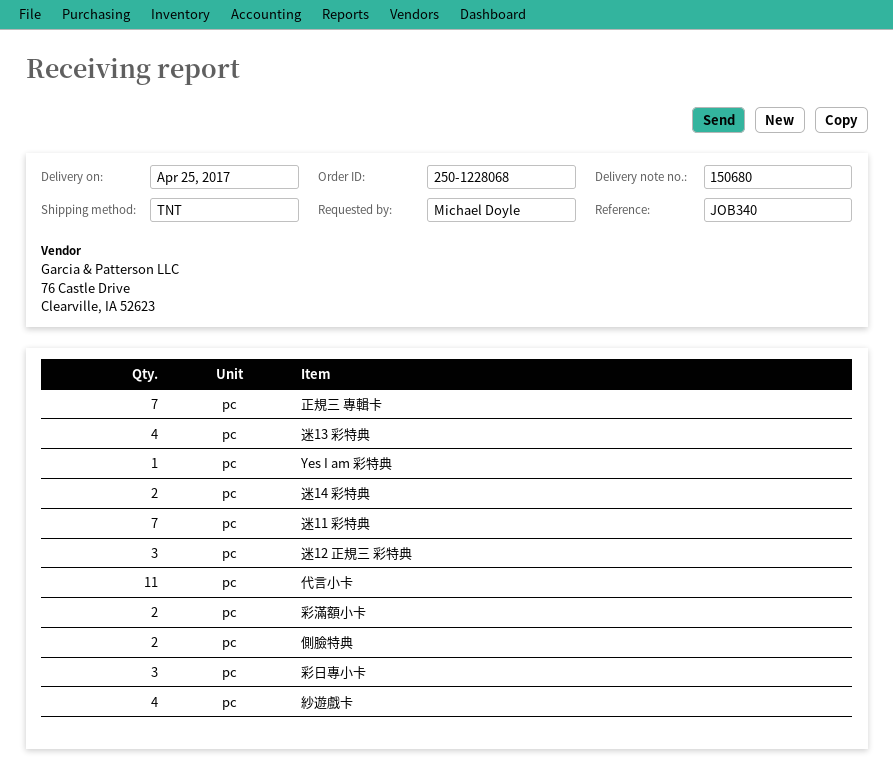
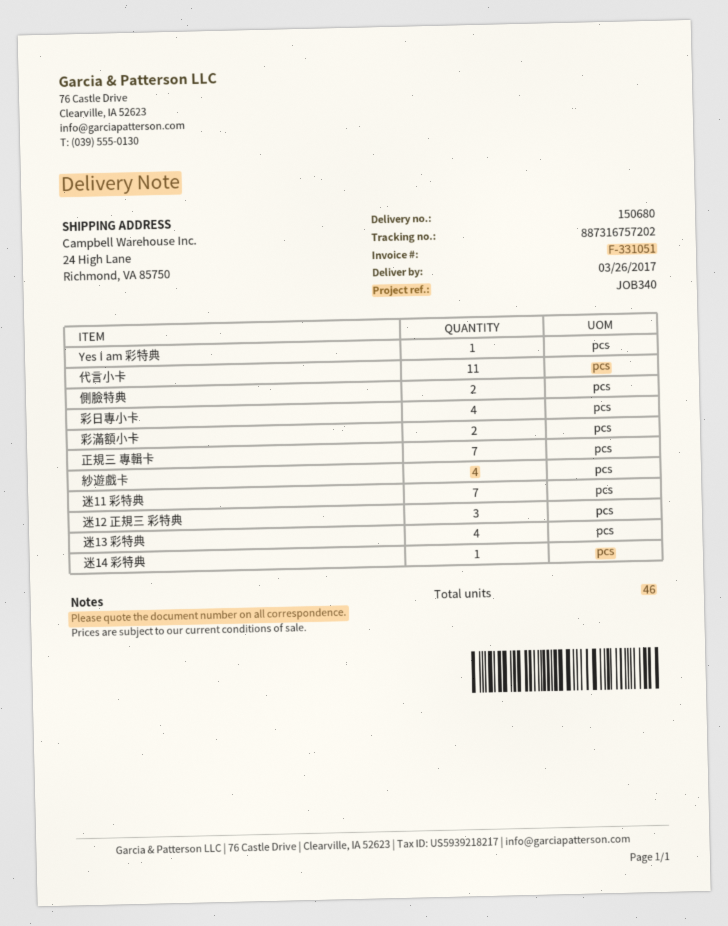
delivery date: 2017-04-25 -> 2017-03-26
迷14 彩特典: 2 -> 1
彩日專小卡: 3 -> 4

